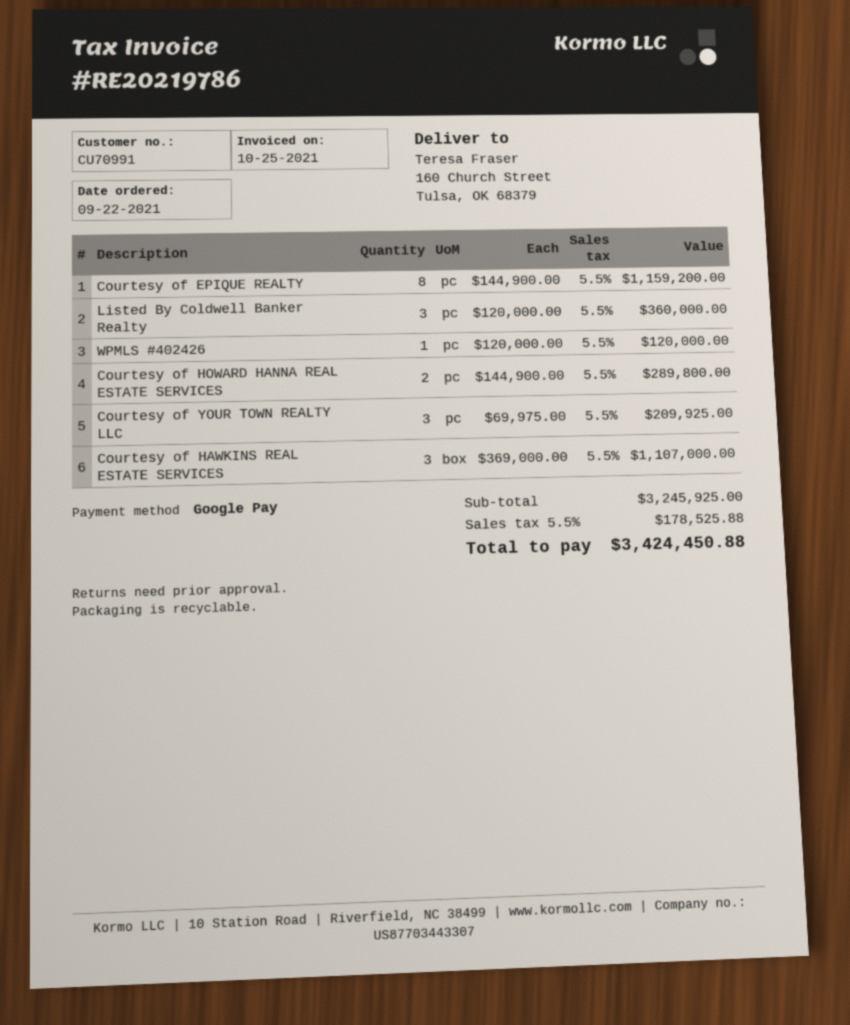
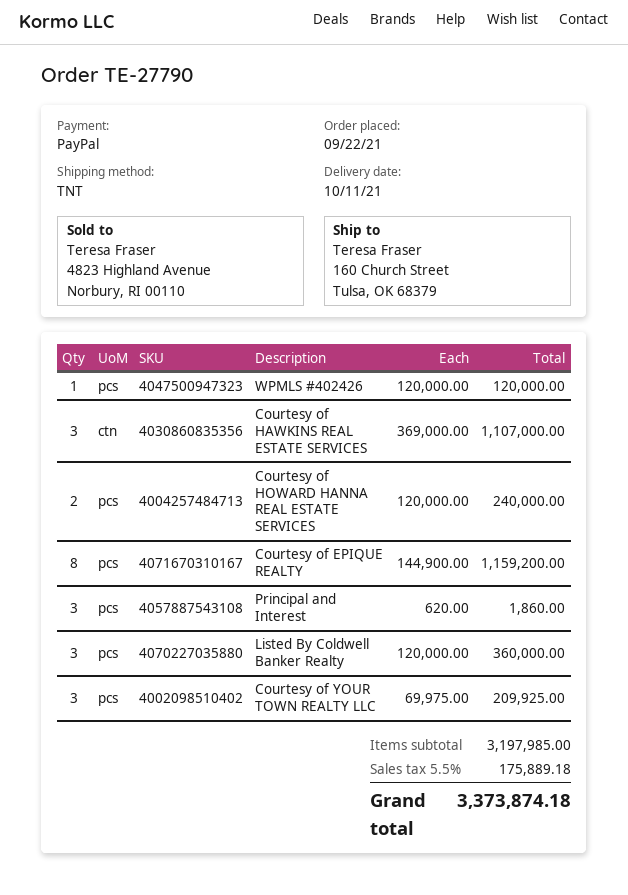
payment method: Google Pay -> PayPal
Courtesy of HOWARD HANNA REAL ESTATE SERVICES: 2 x 144900.00 = 289800.00 -> 2 x 120000.00 = 240000.00
Principal and Interest: none -> 3 x 620.00 = 1860.00
subtotal: 3245925.00 -> 3197985.00
tax: 5.5% = 178525.88 -> 5.5% = 175889.18
total: 3424450.88 -> 3373874.18

